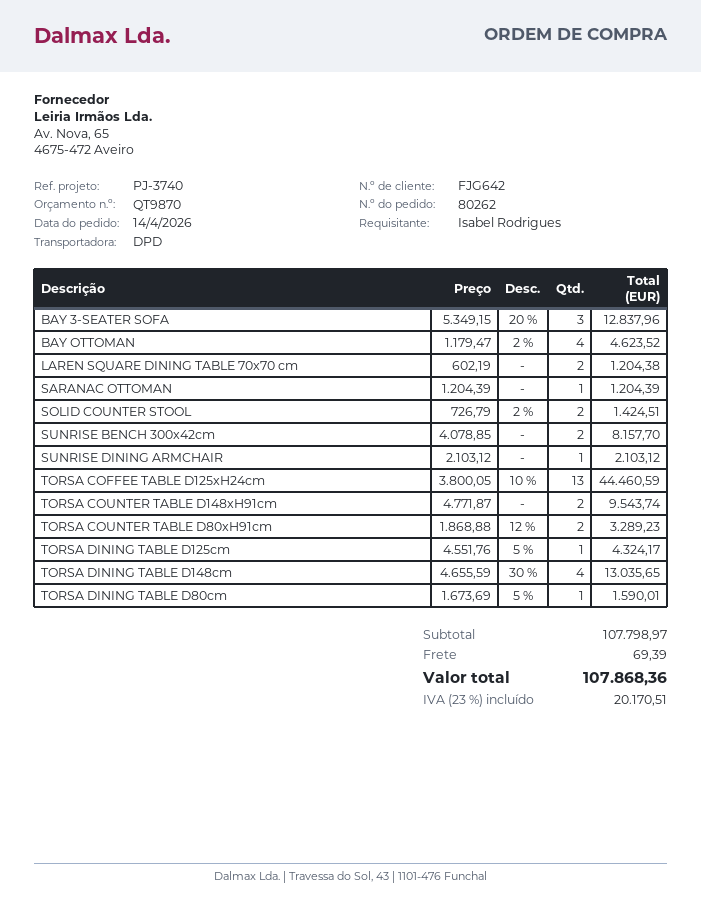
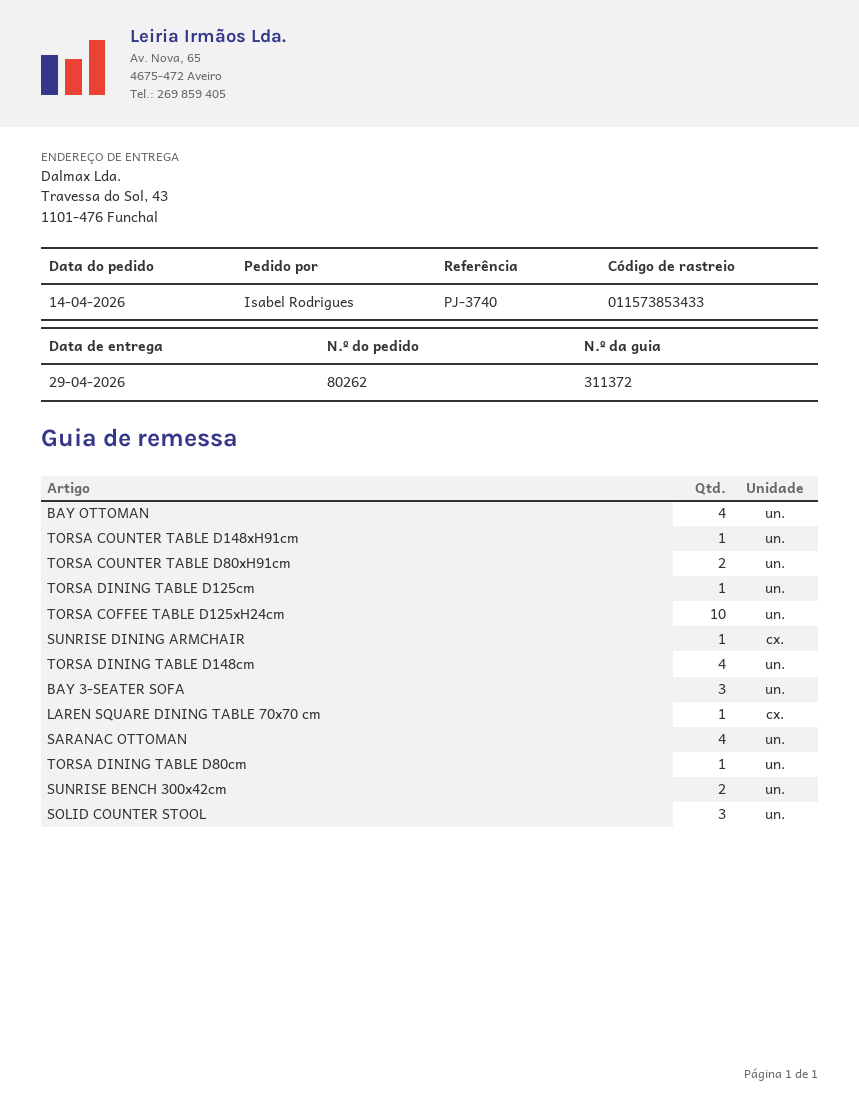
LAREN SQUARE DINING TABLE 70x70 cm: 2 -> 1
SARANAC OTTOMAN: 1 -> 4
SOLID COUNTER STOOL: 2 -> 3
TORSA COFFEE TABLE D125xH24cm: 13 -> 10
TORSA COUNTER TABLE D148xH91cm: 2 -> 1

